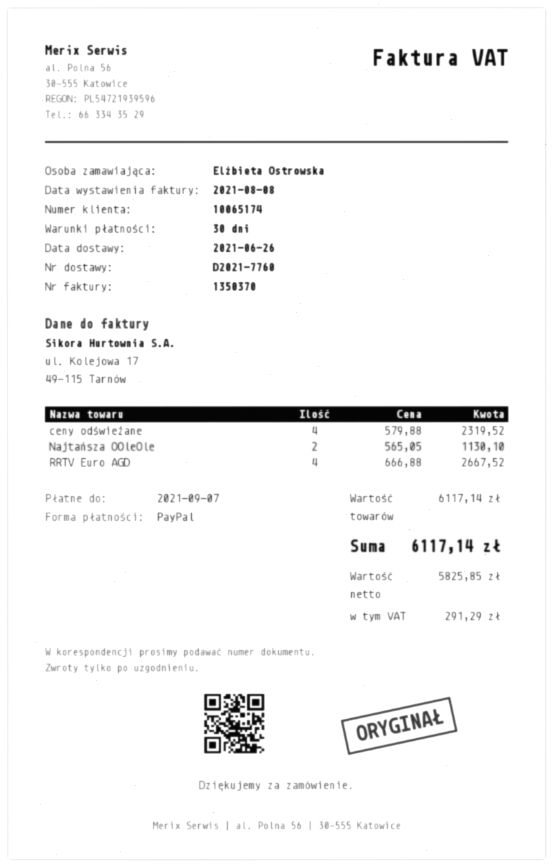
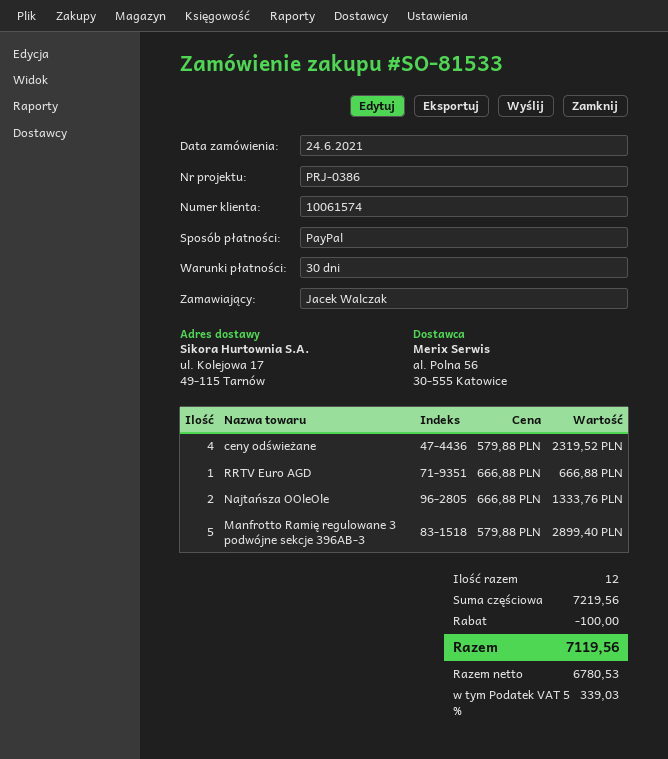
customer number: 10065174 -> 10061574
ordered by: Elżbieta Ostrowska -> Jacek Walczak
Najtańsza OOleOle: 2 x 565.05 = 1130.10 -> 2 x 666.88 = 1333.76
RRTV Euro AGD: 4 x 666.88 = 2667.52 -> 1 x 666.88 = 666.88
Manfrotto Ramię regulowane 3 podwójne sekcje 396AB-3: none -> 5 x 579.88 = 2899.40
subtotal: 6117.14 -> 7219.56
discount: none -> 100.00
net: 5825.85 -> 6780.53
tax: 291.29 -> 339.03
total: 6117.14 -> 7119.56

